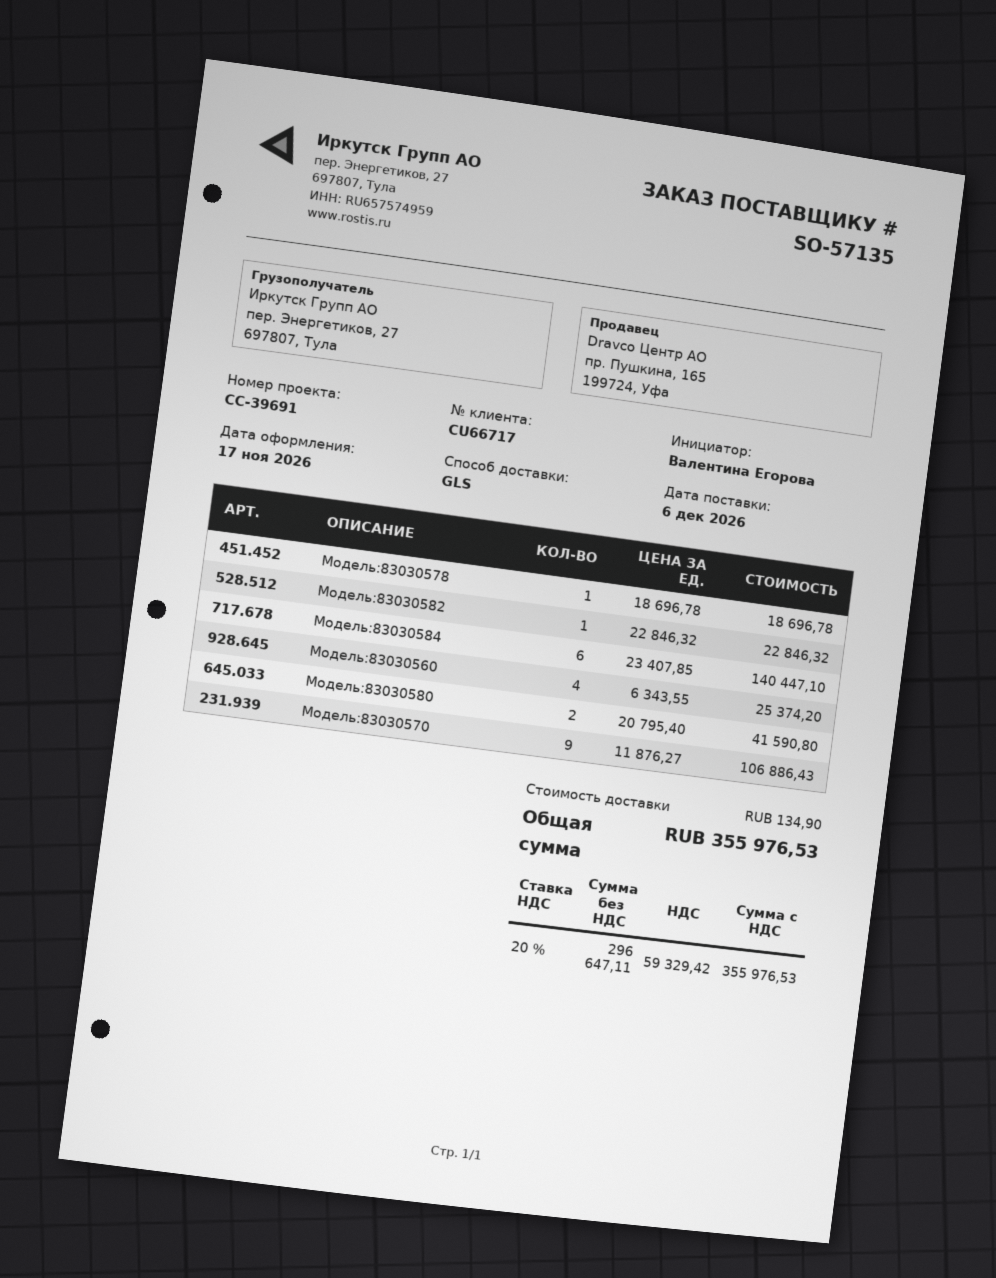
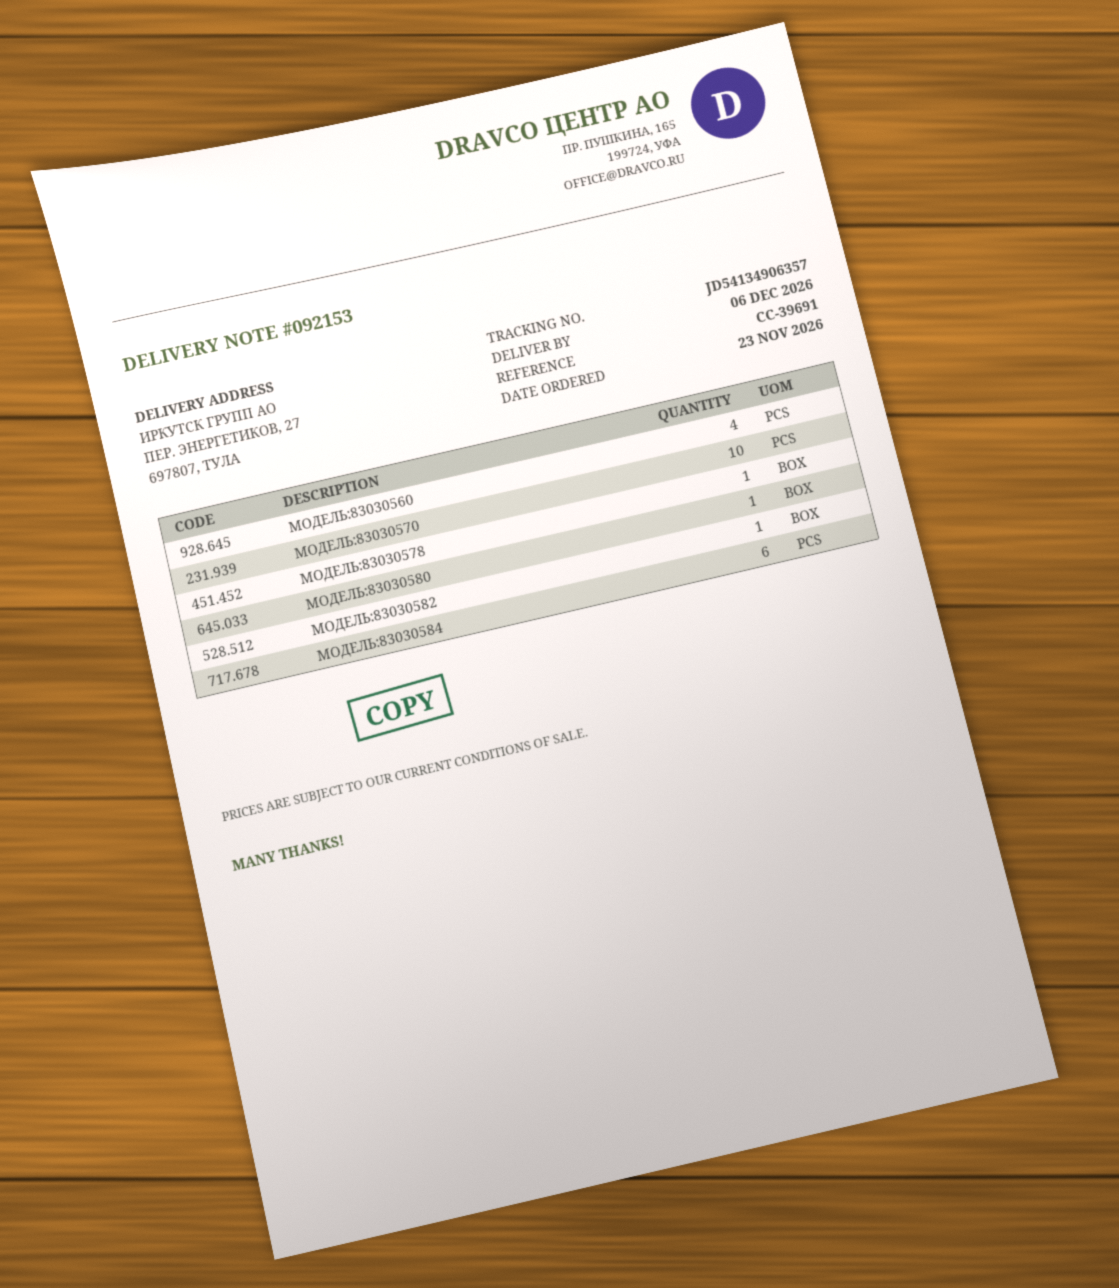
order date: 2026-11-17 -> 2026-11-23
Модель:83030580: 2 -> 1
Модель:83030570: 9 -> 10

